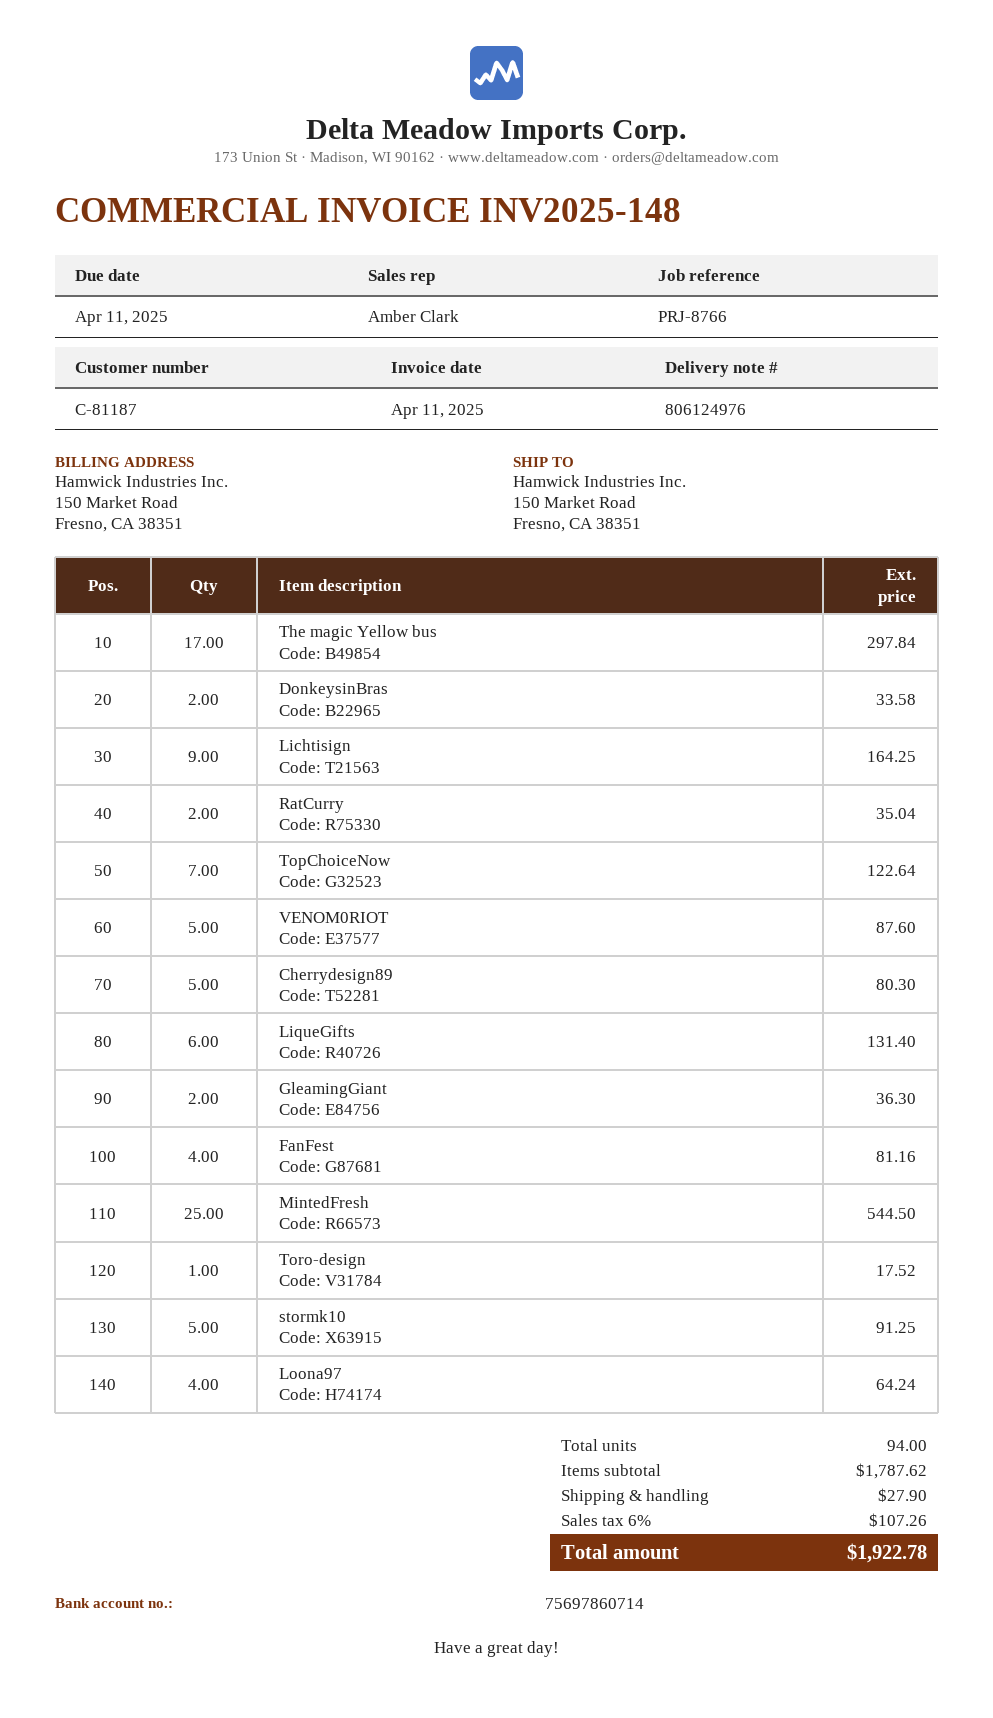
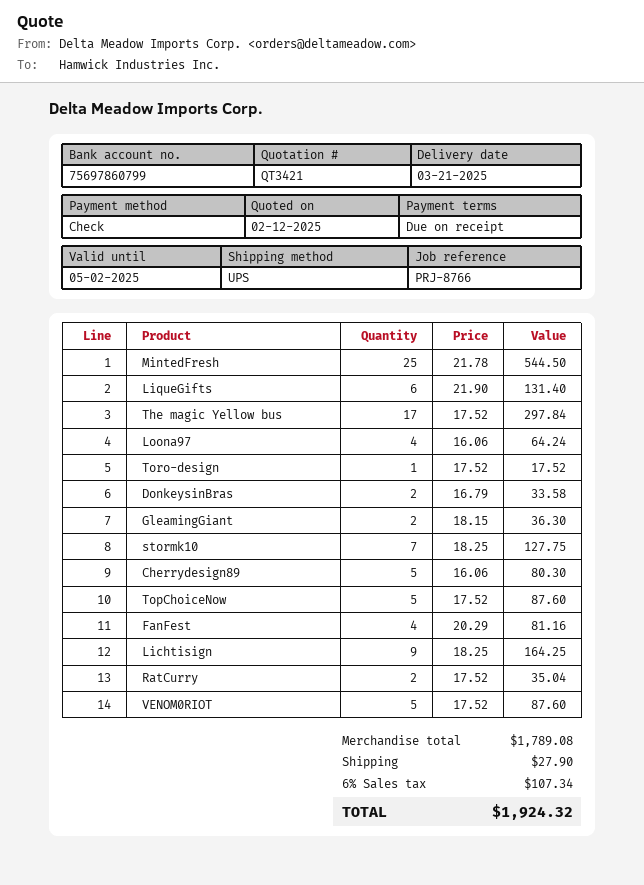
bank account: 75697860714 -> 75697860799
TopChoiceNow: 7 for 122.64 -> 5 for 87.60
stormk10: 5 for 91.25 -> 7 for 127.75
subtotal: 1787.62 -> 1789.08
tax: 6% = 107.26 -> 6% = 107.34
total: 1922.78 -> 1924.32

